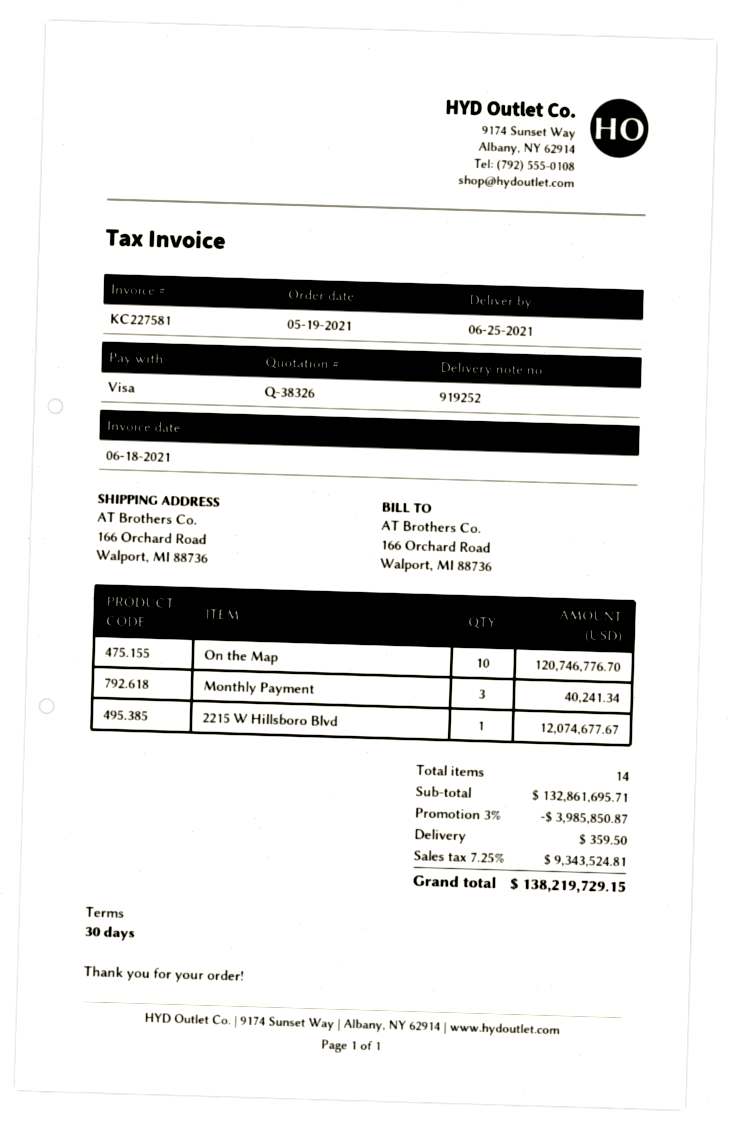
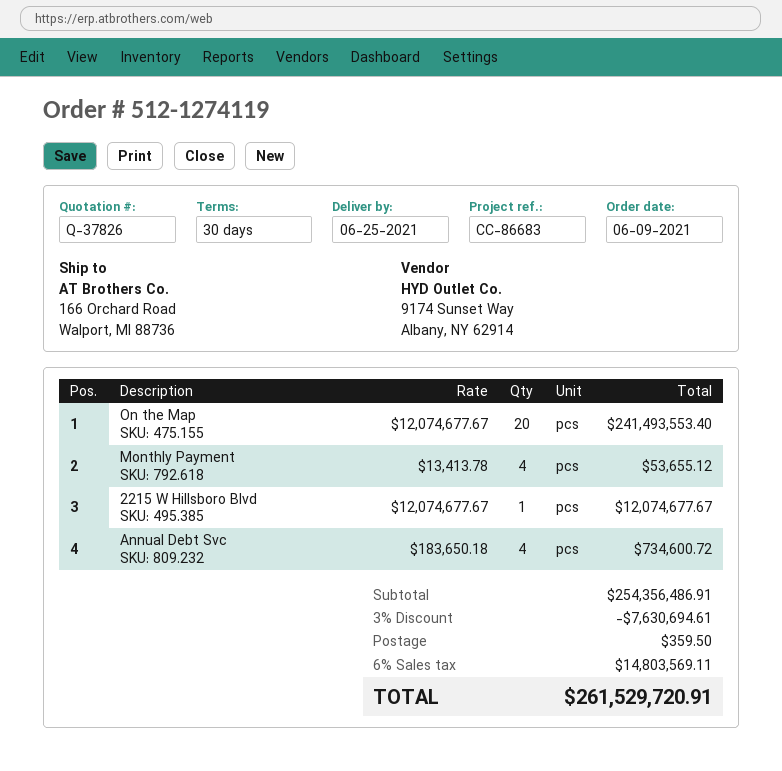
quote number: Q-38326 -> Q-37826
order date: 2021-05-19 -> 2021-06-09
On the Map: 10 for 120746776.70 -> 20 for 241493553.40
Monthly Payment: 3 for 40241.34 -> 4 for 53655.12
Annual Debt Svc: none -> 4 for 734600.72
subtotal: 132861695.71 -> 254356486.91
discount: 3% = 3985850.87 -> 3% = 7630694.61
tax: 7.25% = 9343524.81 -> 6% = 14803569.11
total: 138219729.15 -> 261529720.91

